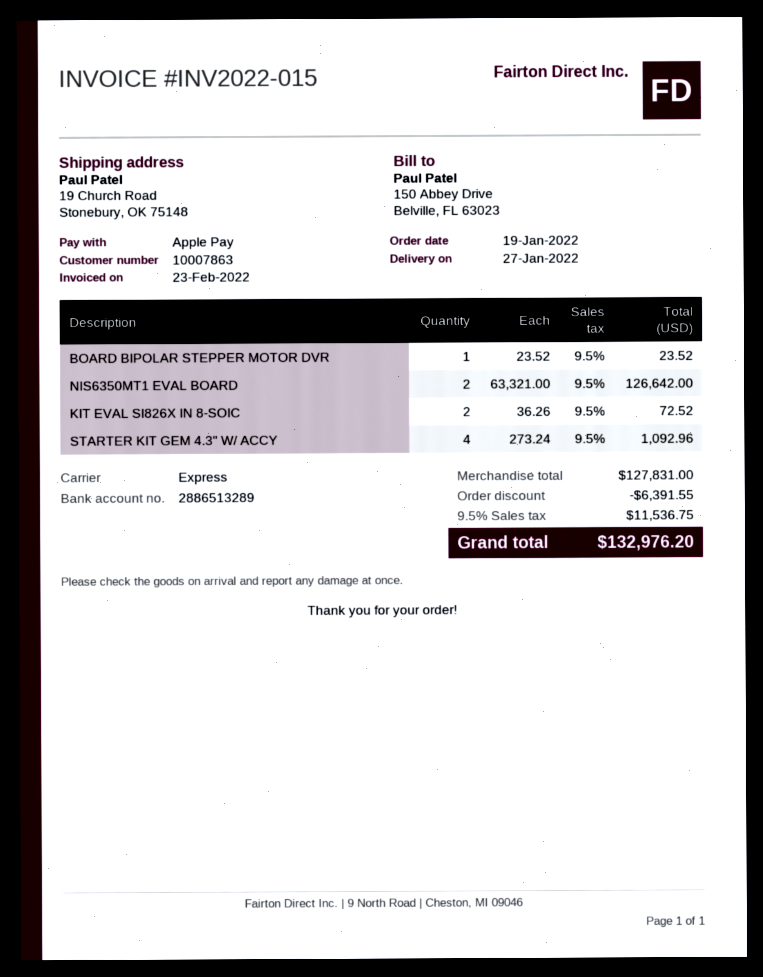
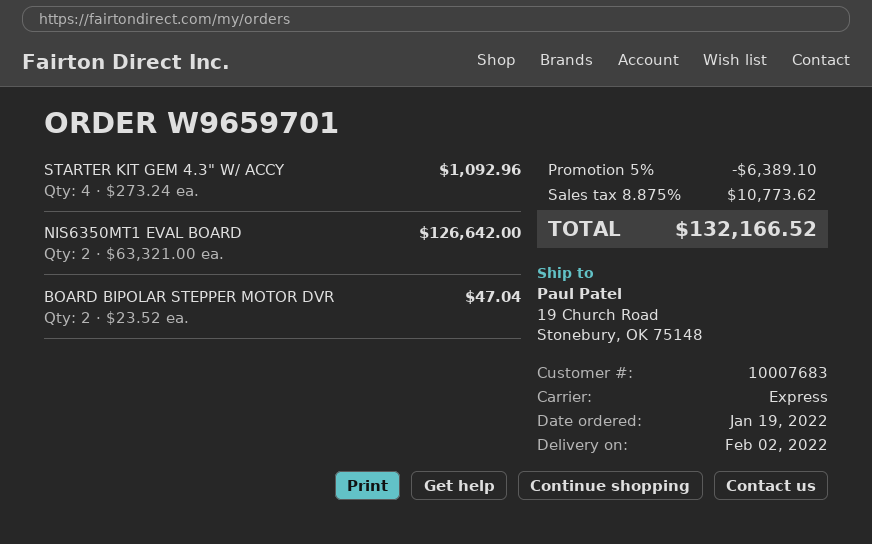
delivery date: 2022-01-27 -> 2022-02-02
customer number: 10007863 -> 10007683
BOARD BIPOLAR STEPPER MOTOR DVR: 1 x 23.52 = 23.52 -> 2 x 23.52 = 47.04
KIT EVAL SI826X IN 8-SOIC: 2 x 36.26 = 72.52 -> none
discount: 6391.55 -> 6389.10
tax: 9.5% = 11536.75 -> 8.875% = 10773.62
total: 132976.20 -> 132166.52

